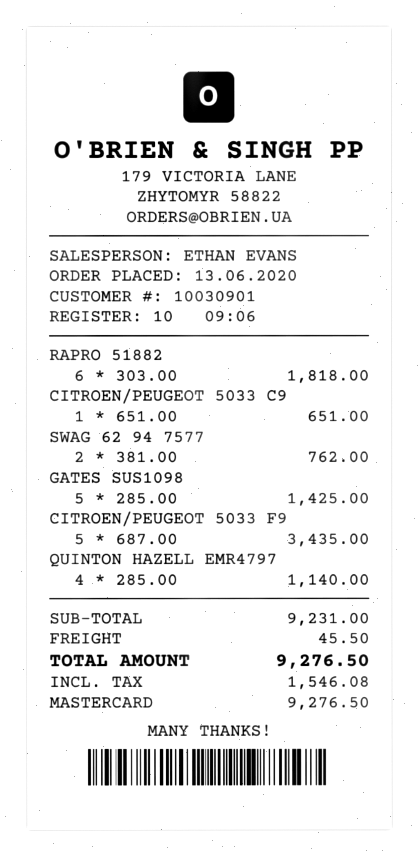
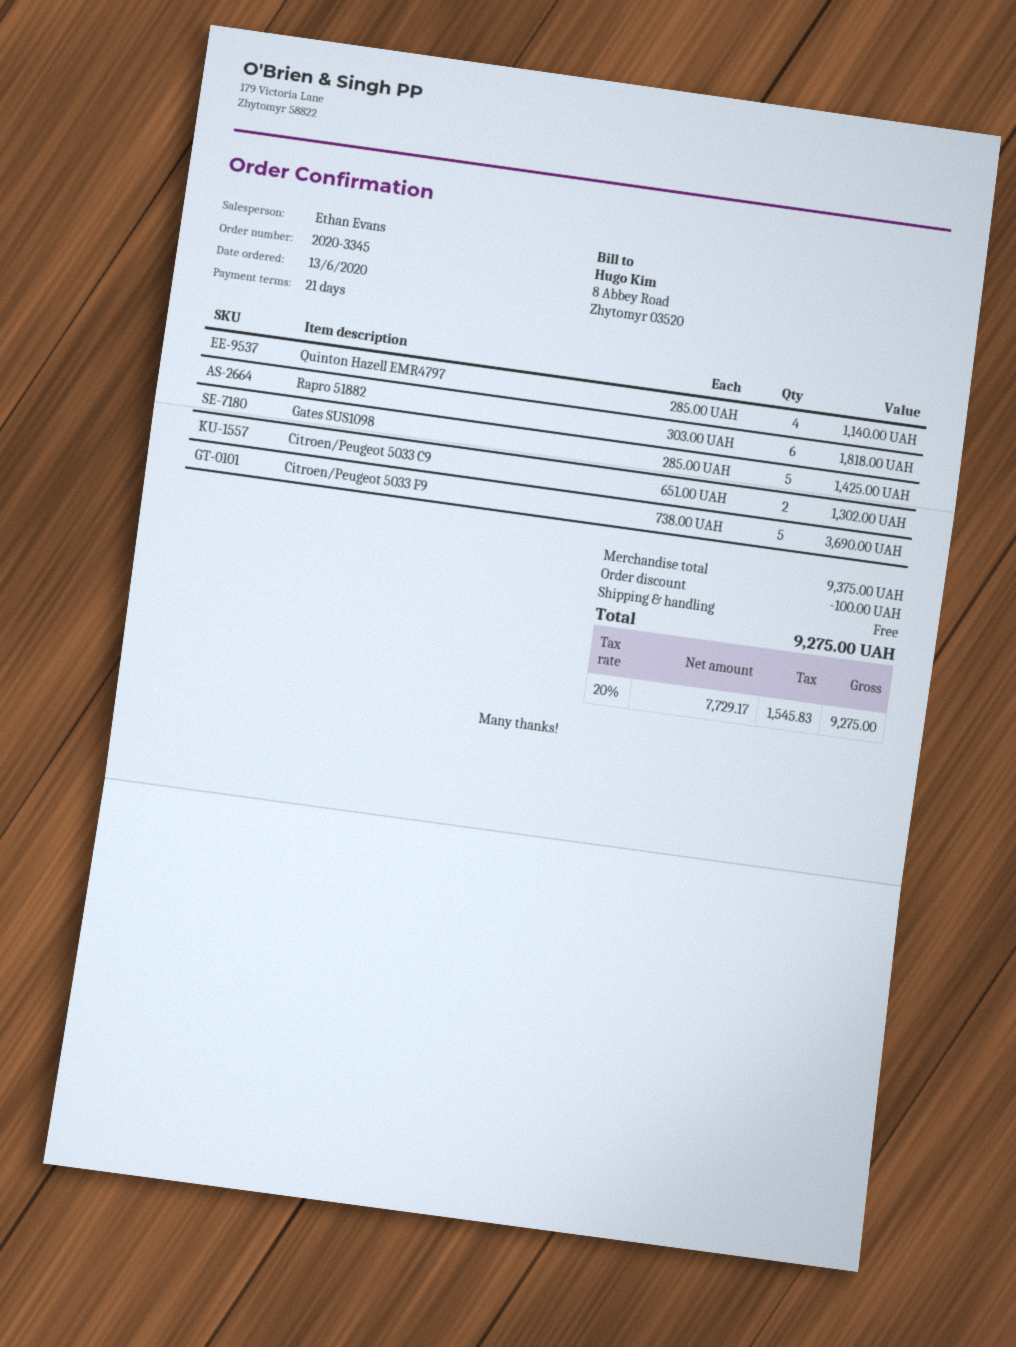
CITROEN/PEUGEOT 5033 C9: 1 x 651.00 = 651.00 -> 2 x 651.00 = 1302.00
SWAG 62 94 7577: 2 x 381.00 = 762.00 -> none
CITROEN/PEUGEOT 5033 F9: 5 x 687.00 = 3435.00 -> 5 x 738.00 = 3690.00
subtotal: 9231.00 -> 9375.00
discount: none -> 100.00
shipping: 45.50 -> 0.00
tax: 1546.08 -> 1545.83
total: 9276.50 -> 9275.00

